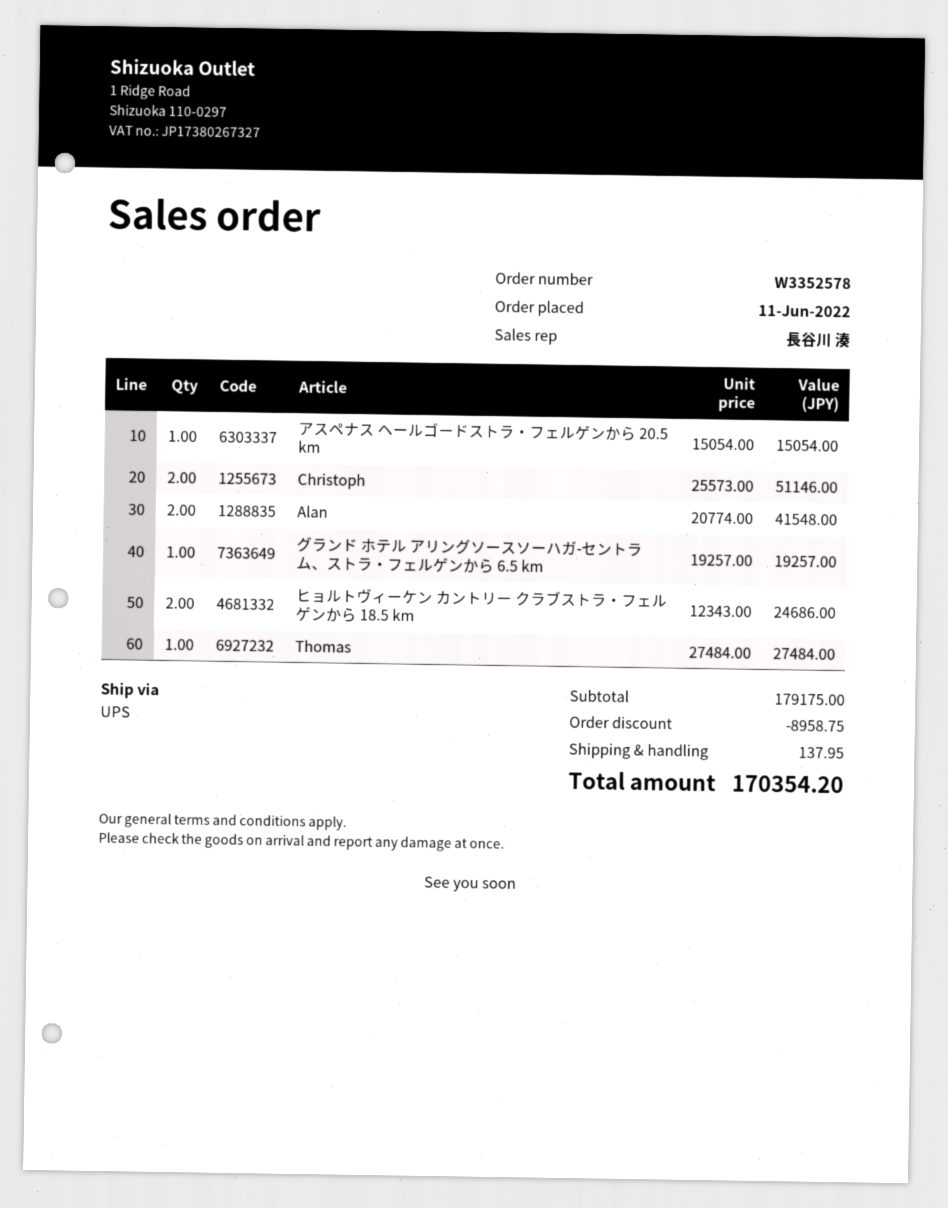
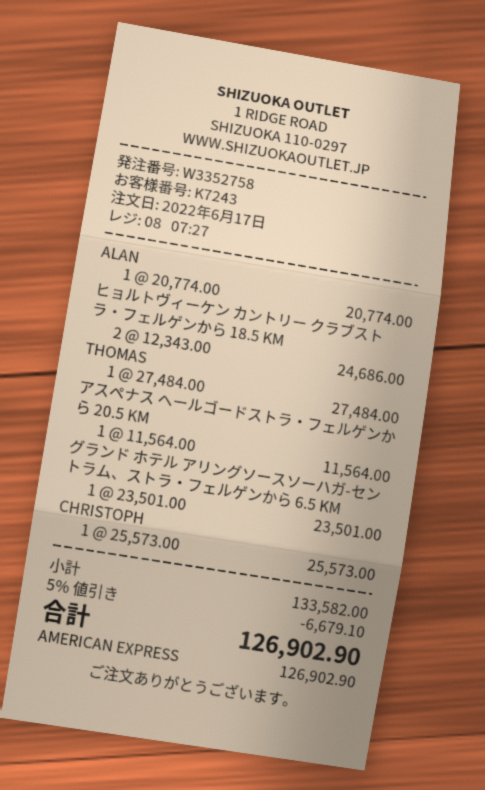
order number: W3352578 -> W3352758
order date: 2022-06-11 -> 2022-06-17
アスペナス ヘールゴードストラ・フェルゲンから 20.5 km: 1 x 15054.00 = 15054.00 -> 1 x 11564.00 = 11564.00
Christoph: 2 x 25573.00 = 51146.00 -> 1 x 25573.00 = 25573.00
Alan: 2 x 20774.00 = 41548.00 -> 1 x 20774.00 = 20774.00
グランド ホテル アリングソースソーハガ-セントラム、ストラ・フェルゲンから 6.5 km: 1 x 19257.00 = 19257.00 -> 1 x 23501.00 = 23501.00
subtotal: 179175.00 -> 133582.00
discount: 8958.75 -> 6679.10
shipping: 137.95 -> none
total: 170354.20 -> 126902.90

